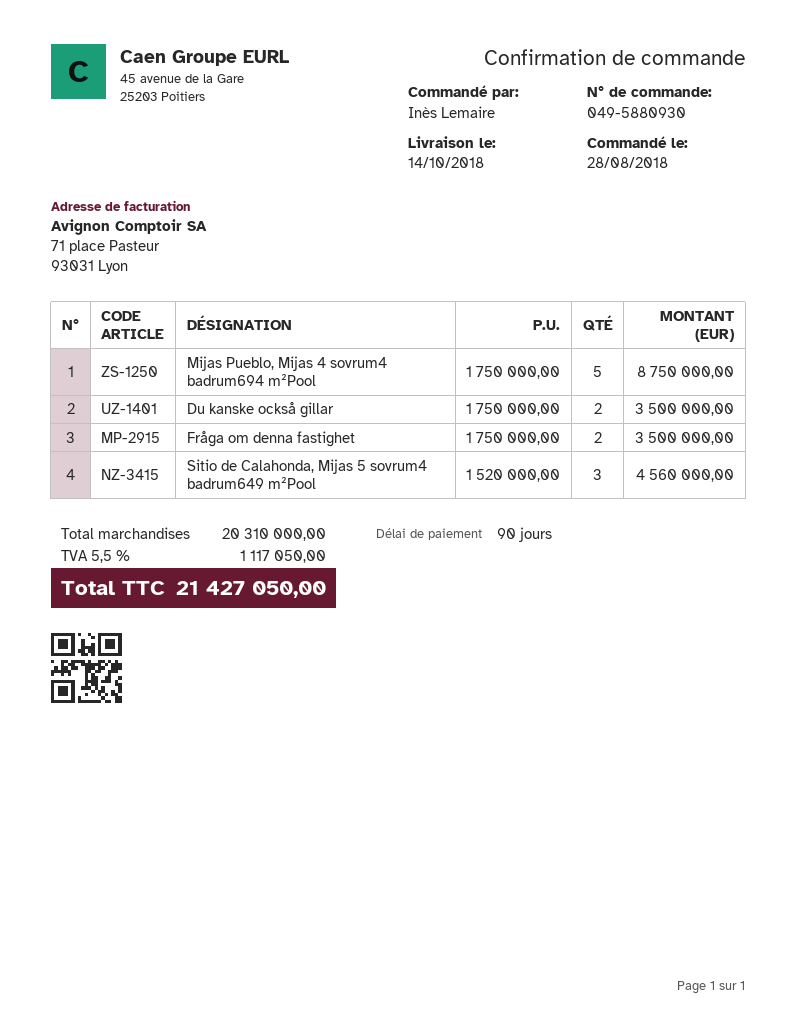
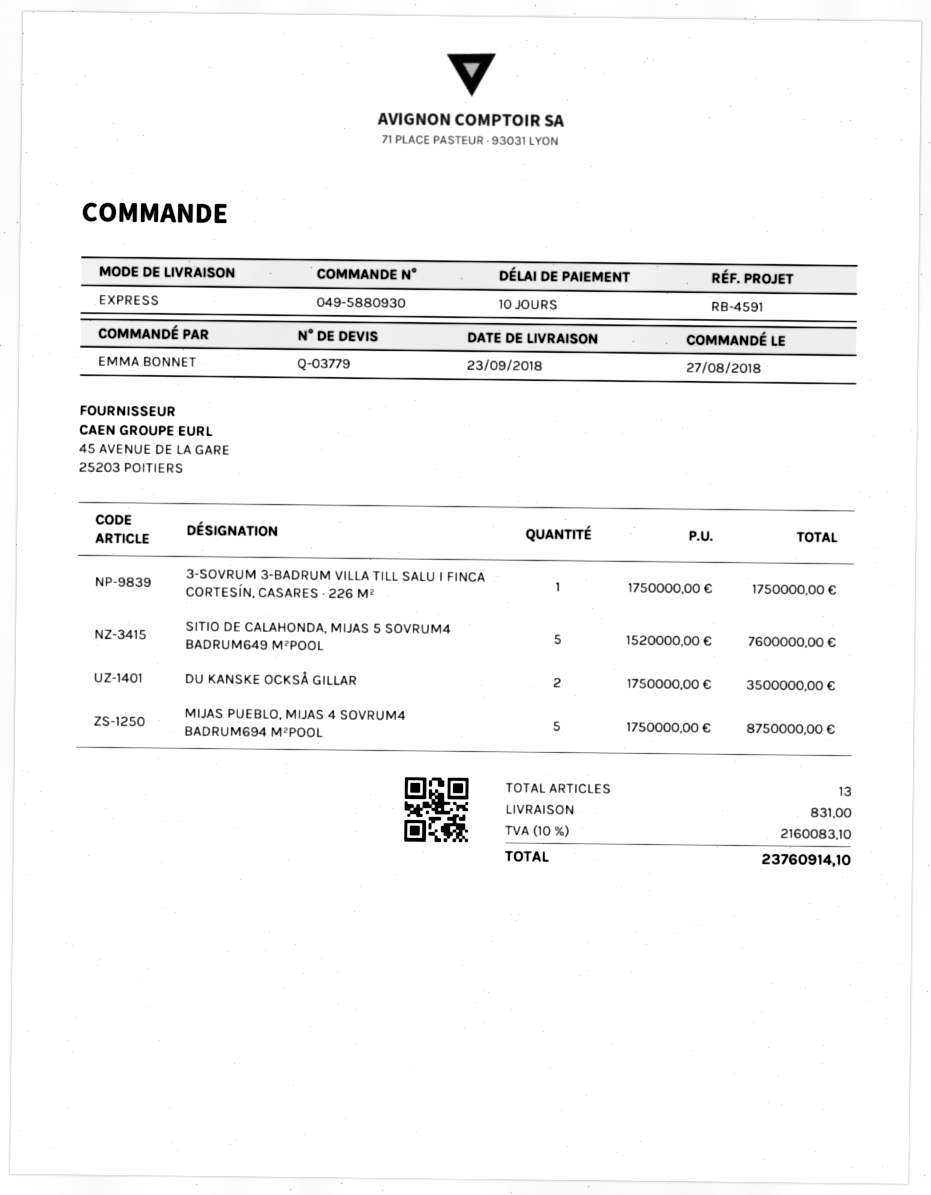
order date: 2018-08-28 -> 2018-08-27
delivery date: 2018-10-14 -> 2018-09-23
payment terms: 90 days -> 10 days
ordered by: Inès Lemaire -> EMMA BONNET
Fråga om denna fastighet: 2 x 1750000.00 = 3500000.00 -> none
Sitio de Calahonda, Mijas 5 sovrum4 badrum649 m²Pool: 3 x 1520000.00 = 4560000.00 -> 5 x 1520000.00 = 7600000.00
3-SOVRUM 3-BADRUM VILLA TILL SALU I FINCA CORTESÍN, CASARES · 226 M²: none -> 1 x 1750000.00 = 1750000.00
shipping: none -> 831.00
tax: 5.5% = 1117050.00 -> 10% = 2160083.10
total: 21427050.00 -> 23760914.10

